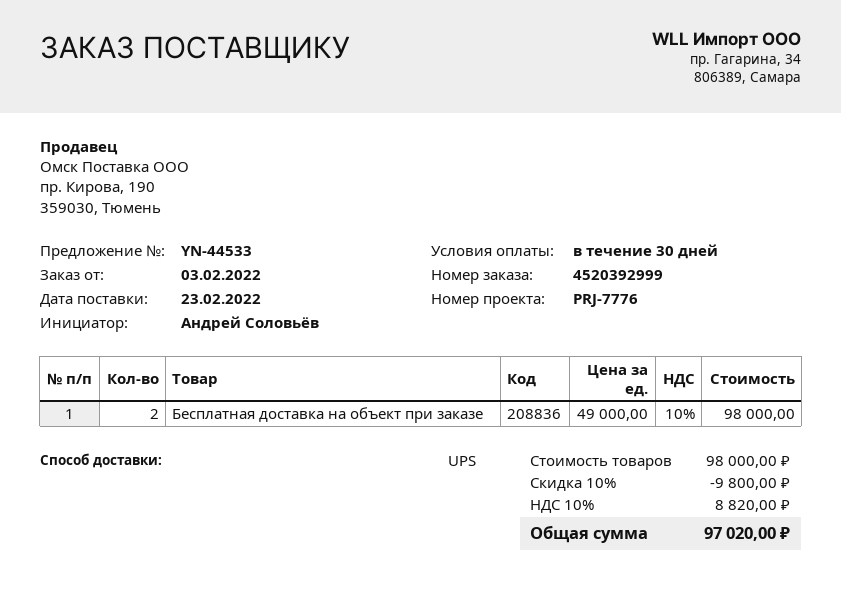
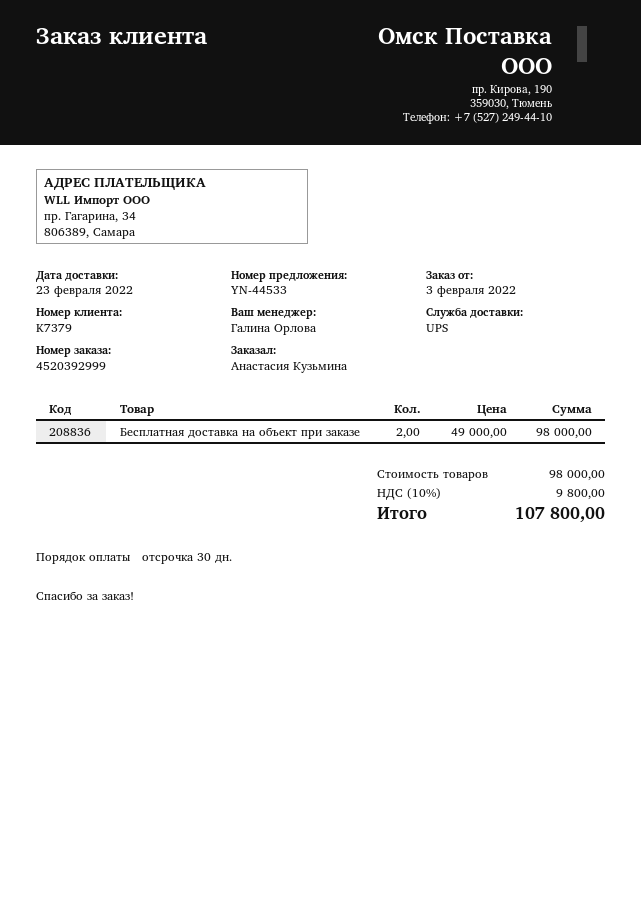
ordered by: Андрей Соловьёв -> Анастасия Кузьмина
discount: 10% = 9800.00 -> none
tax: 10% = 8820.00 -> 10% = 9800.00
total: 97020.00 -> 107800.00

